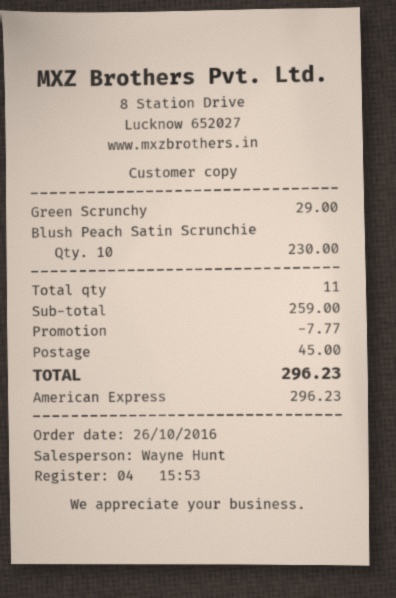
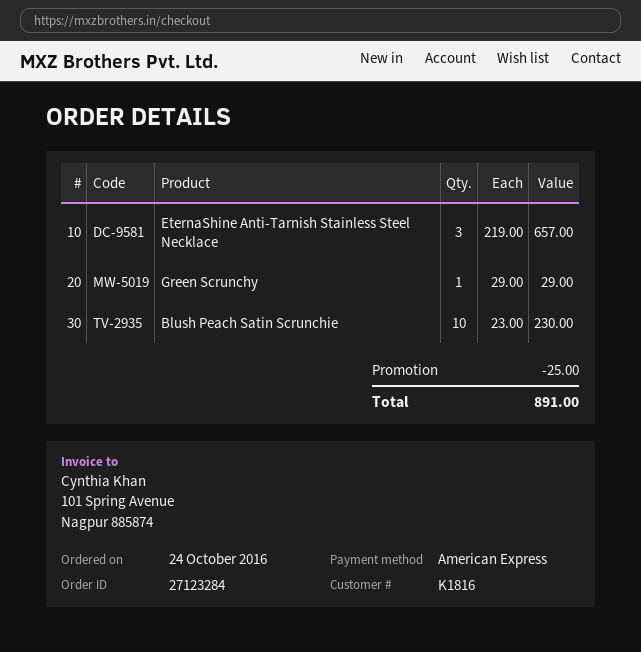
order date: 2016-10-26 -> 2016-10-24
EternaShine Anti-Tarnish Stainless Steel Necklace: none -> 3 for 657.00
discount: 7.77 -> 25.00
shipping: 45.00 -> none
total: 296.23 -> 891.00

